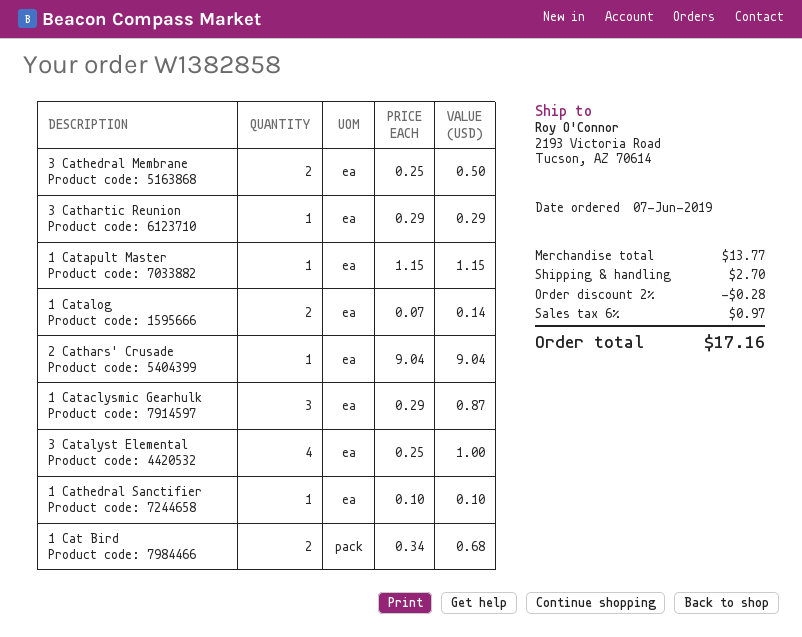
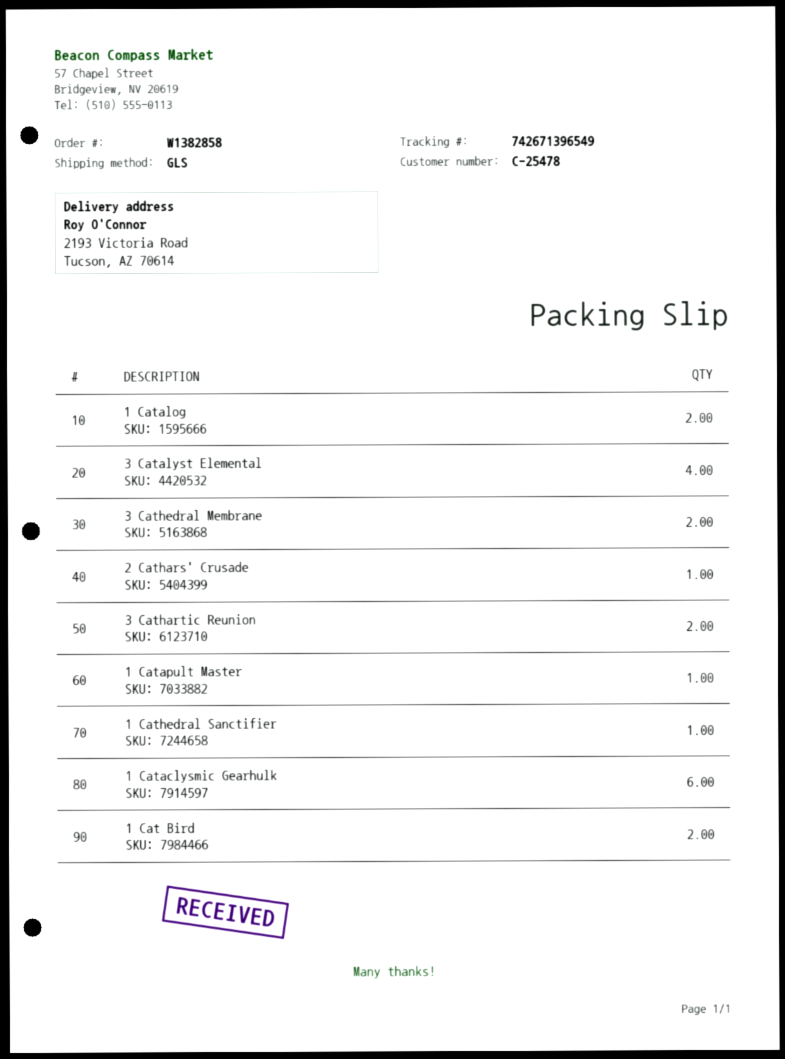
3 Cathartic Reunion: 1 -> 2
1 Cataclysmic Gearhulk: 3 -> 6

